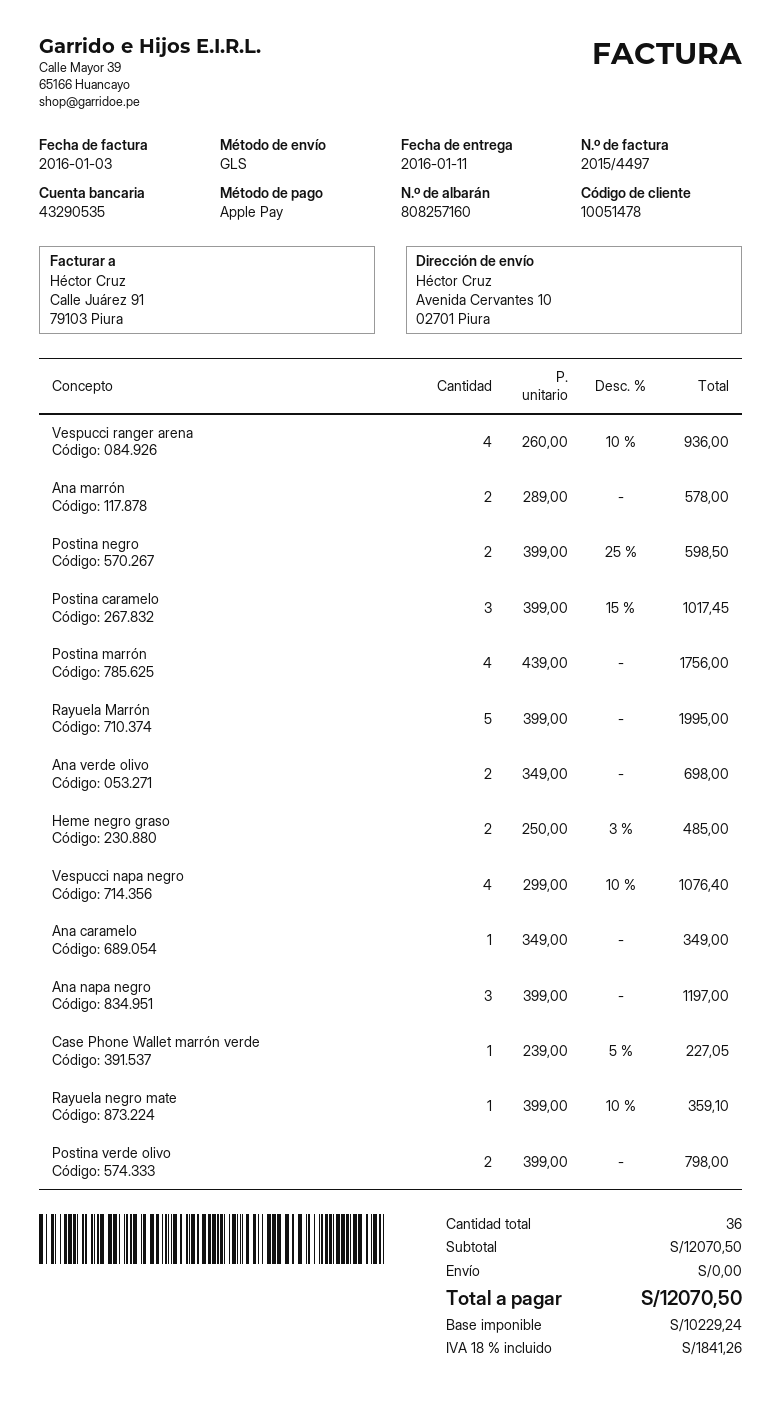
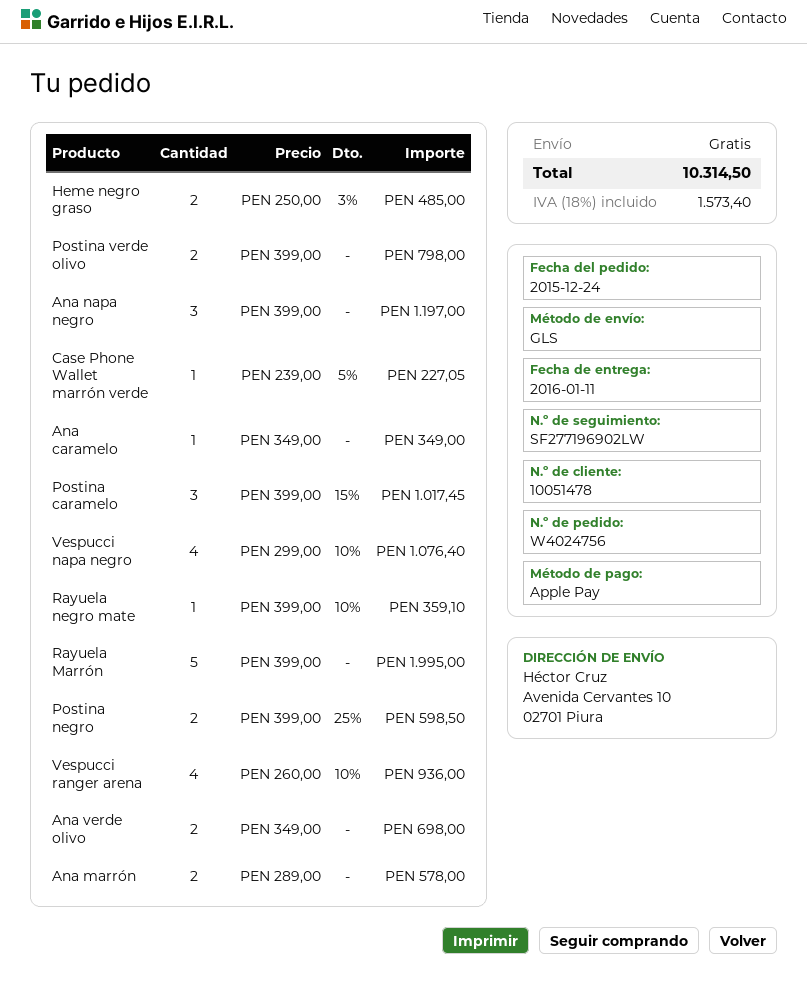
Postina marrón: 4 x 439.00 = 1756.00 -> none
tax: 18% = 1841.26 -> 18% = 1573.40
total: 12070.50 -> 10314.50

